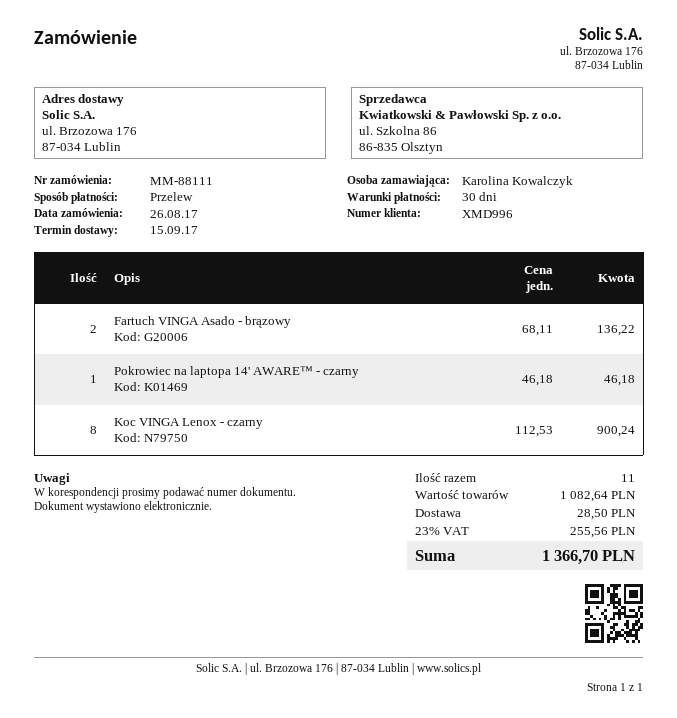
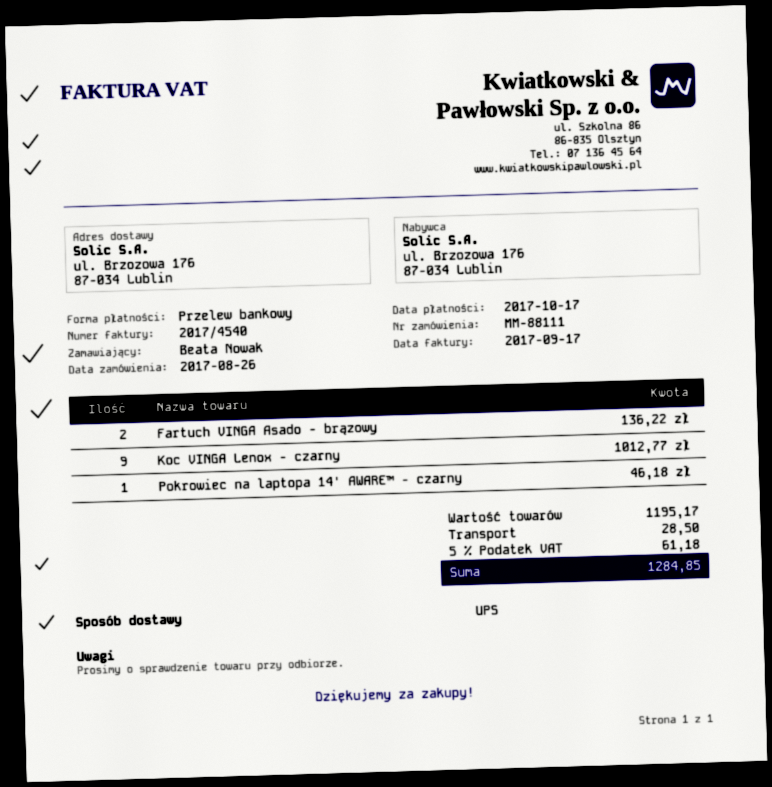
ordered by: Karolina Kowalczyk -> Beata Nowak
Koc VINGA Lenox - czarny: 8 for 900.24 -> 9 for 1012.77
subtotal: 1082.64 -> 1195.17
tax: 23% = 255.56 -> 5% = 61.18
total: 1366.70 -> 1284.85

